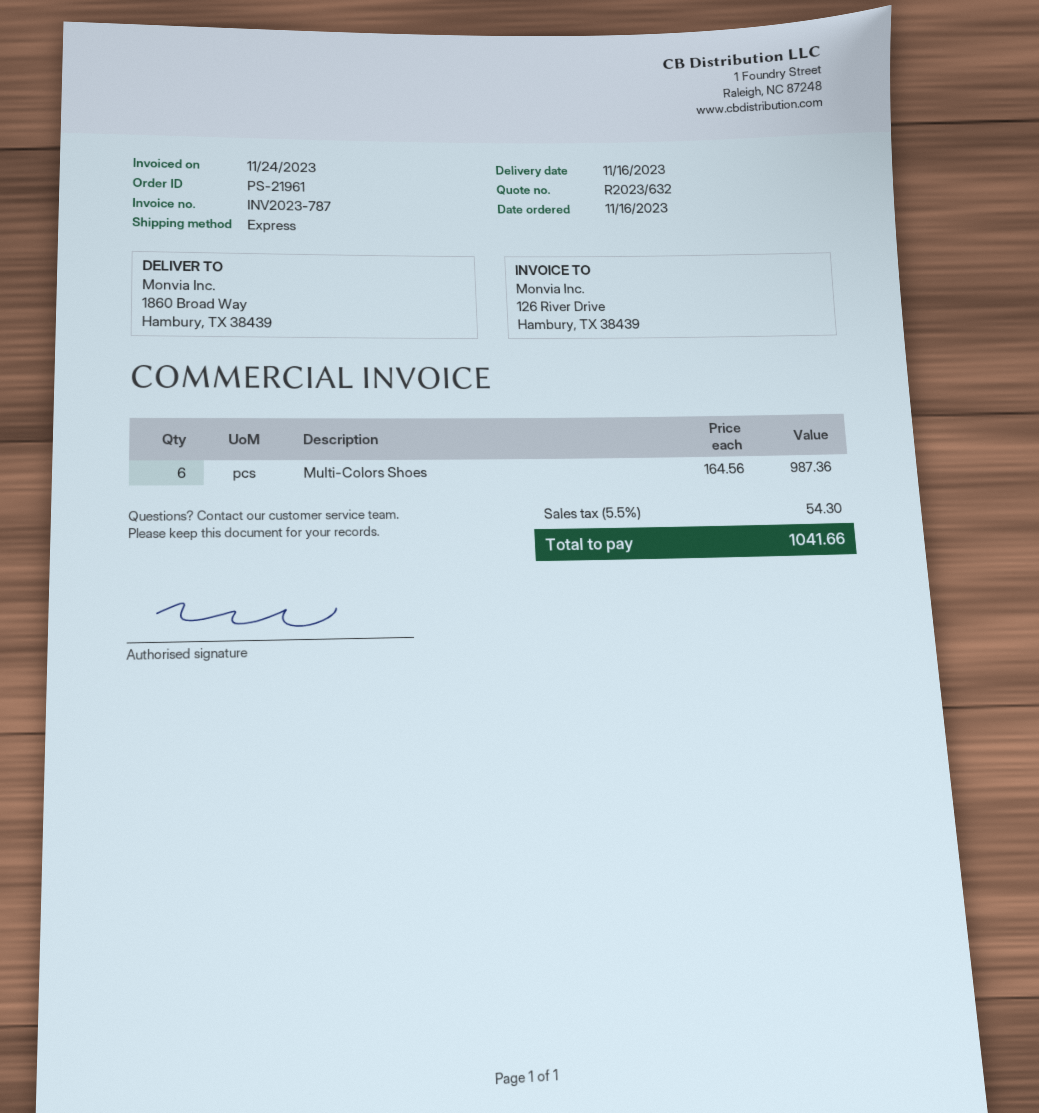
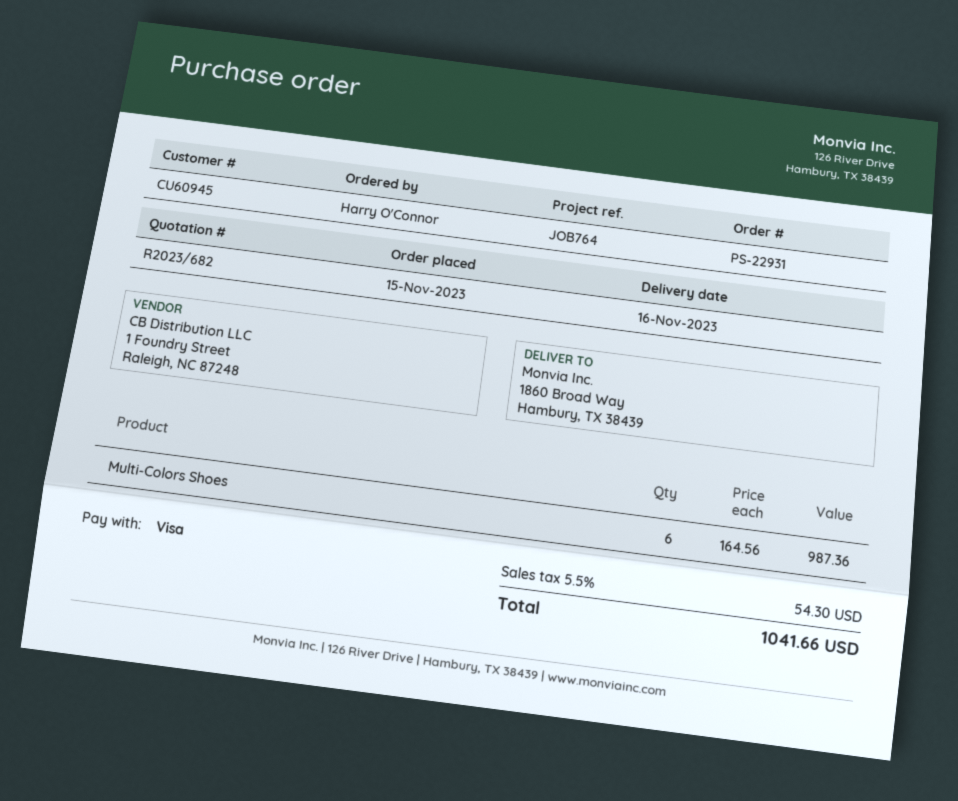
quote number: R2023/632 -> R2023/682
order number: PS-21961 -> PS-22931
order date: 2023-11-16 -> 2023-11-15

